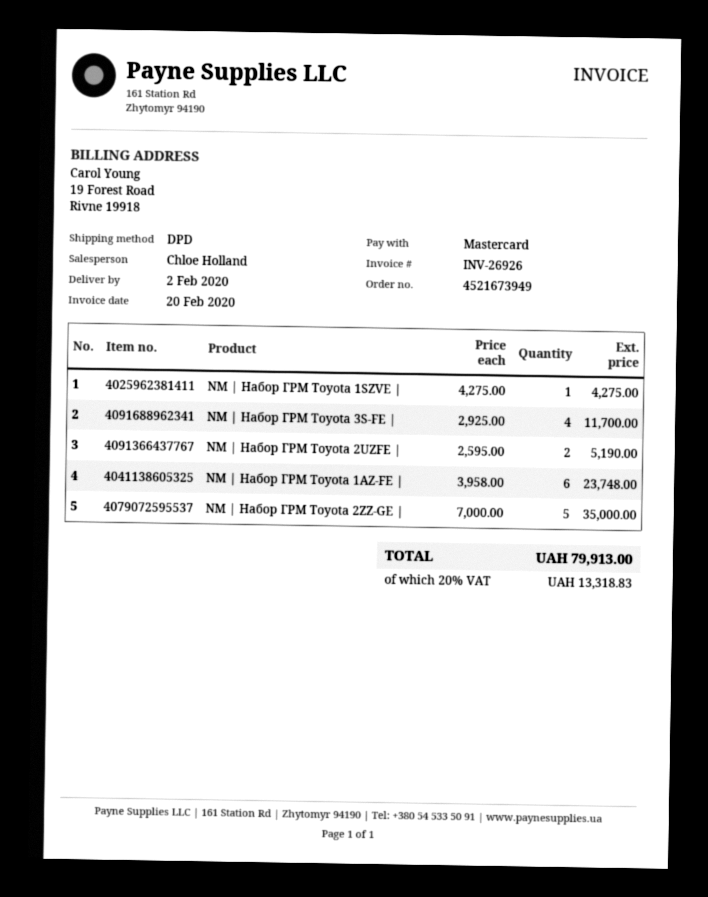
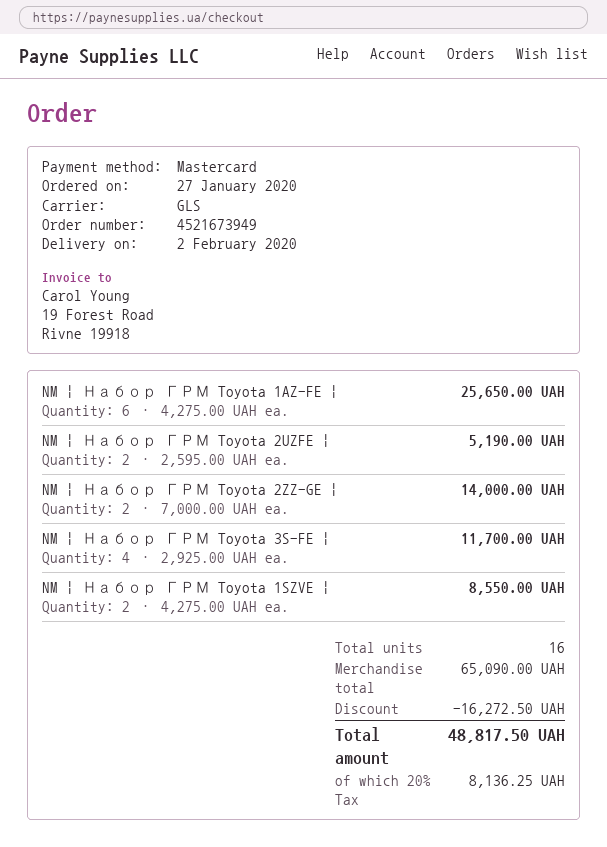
shipping method: DPD -> GLS
NM | Набор ГРМ Toyota 1SZVE |: 1 x 4275.00 = 4275.00 -> 2 x 4275.00 = 8550.00
NM | Набор ГРМ Toyota 1AZ-FE |: 6 x 3958.00 = 23748.00 -> 6 x 4275.00 = 25650.00
NM | Набор ГРМ Toyota 2ZZ-GE |: 5 x 7000.00 = 35000.00 -> 2 x 7000.00 = 14000.00
discount: none -> 16272.50
tax: 20% = 13318.83 -> 20% = 8136.25
total: 79913.00 -> 48817.50

